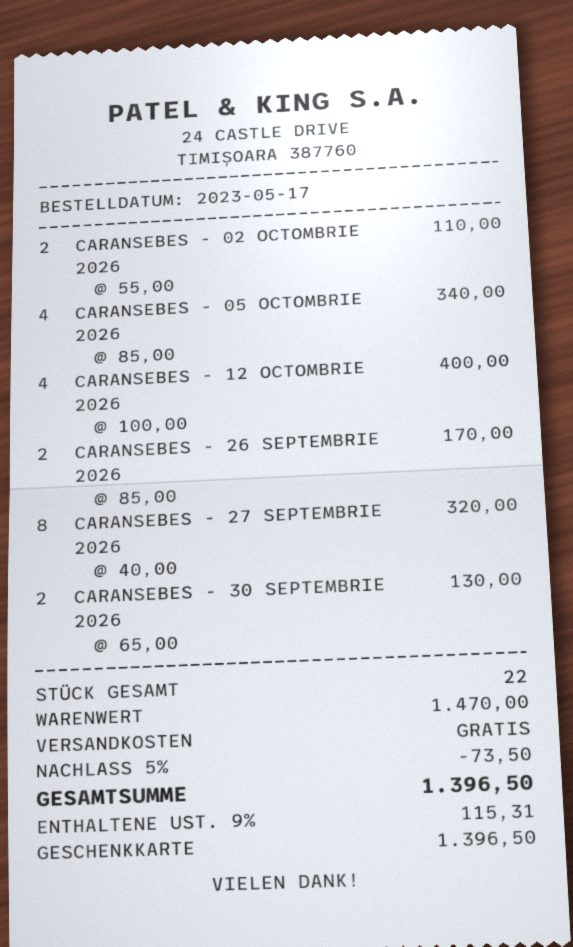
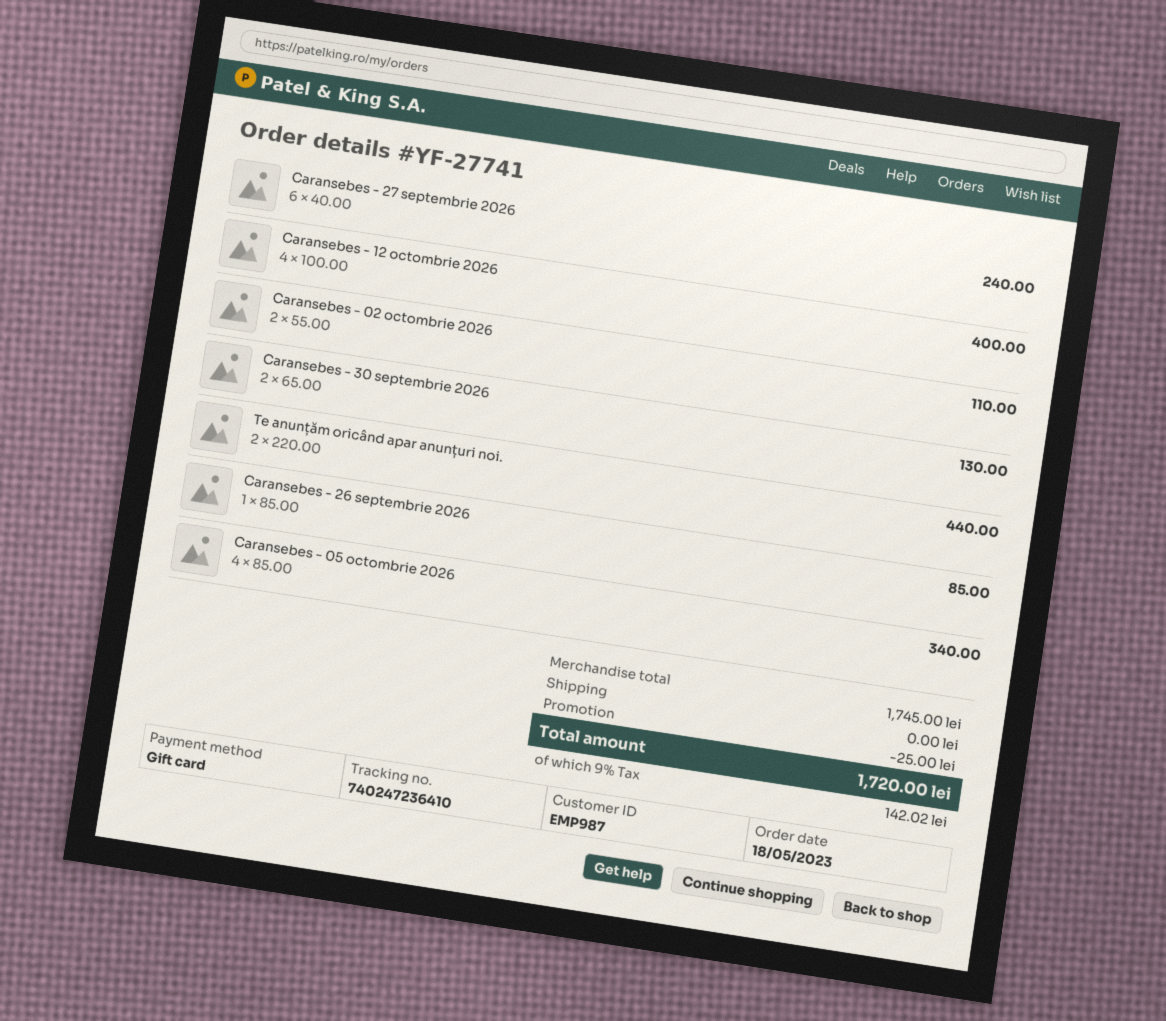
order date: 2023-05-17 -> 2023-05-18
CARANSEBES - 26 SEPTEMBRIE 2026: 2 x 85.00 = 170.00 -> 1 x 85.00 = 85.00
CARANSEBES - 27 SEPTEMBRIE 2026: 8 x 40.00 = 320.00 -> 6 x 40.00 = 240.00
Te anunțăm oricând apar anunțuri noi.: none -> 2 x 220.00 = 440.00
subtotal: 1470.00 -> 1745.00
discount: 73.50 -> 25.00
tax: 9% = 115.31 -> 9% = 142.02
total: 1396.50 -> 1720.00

